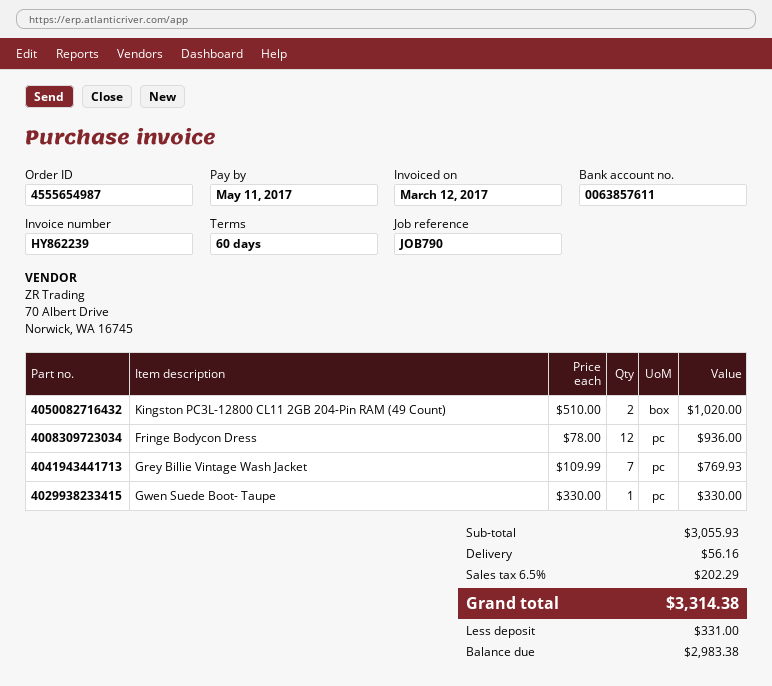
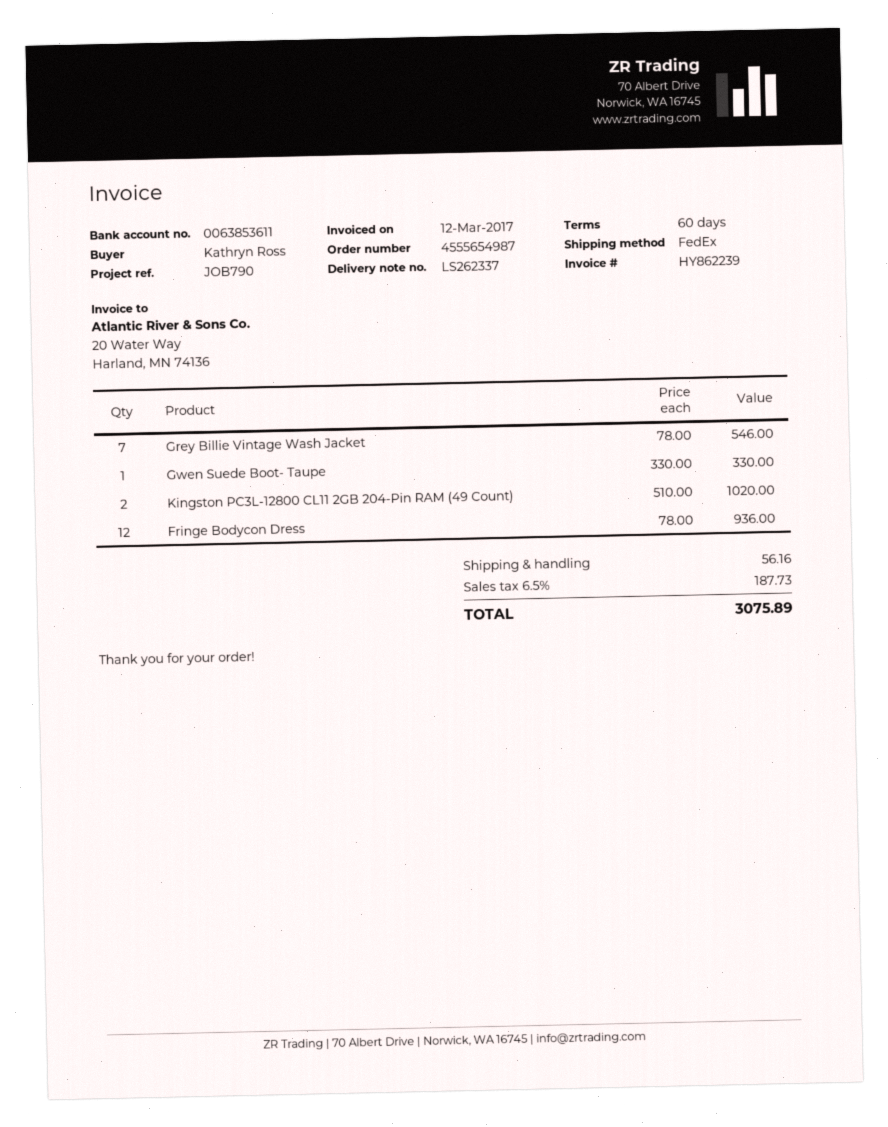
bank account: 0063857611 -> 0063853611
Grey Billie Vintage Wash Jacket: 7 x 109.99 = 769.93 -> 7 x 78.00 = 546.00
tax: 6.5% = 202.29 -> 6.5% = 187.73
total: 3314.38 -> 3075.89

